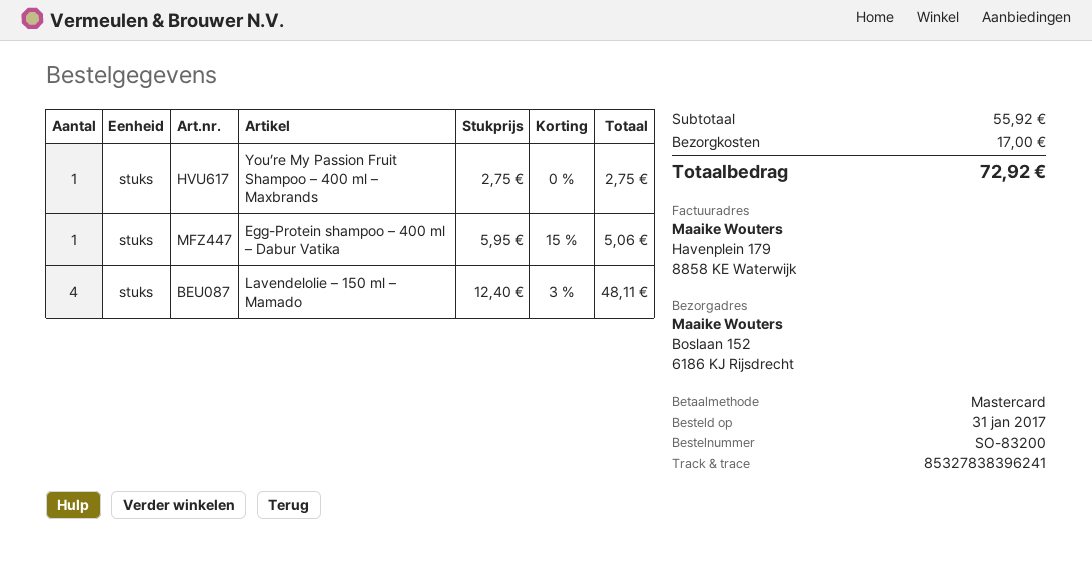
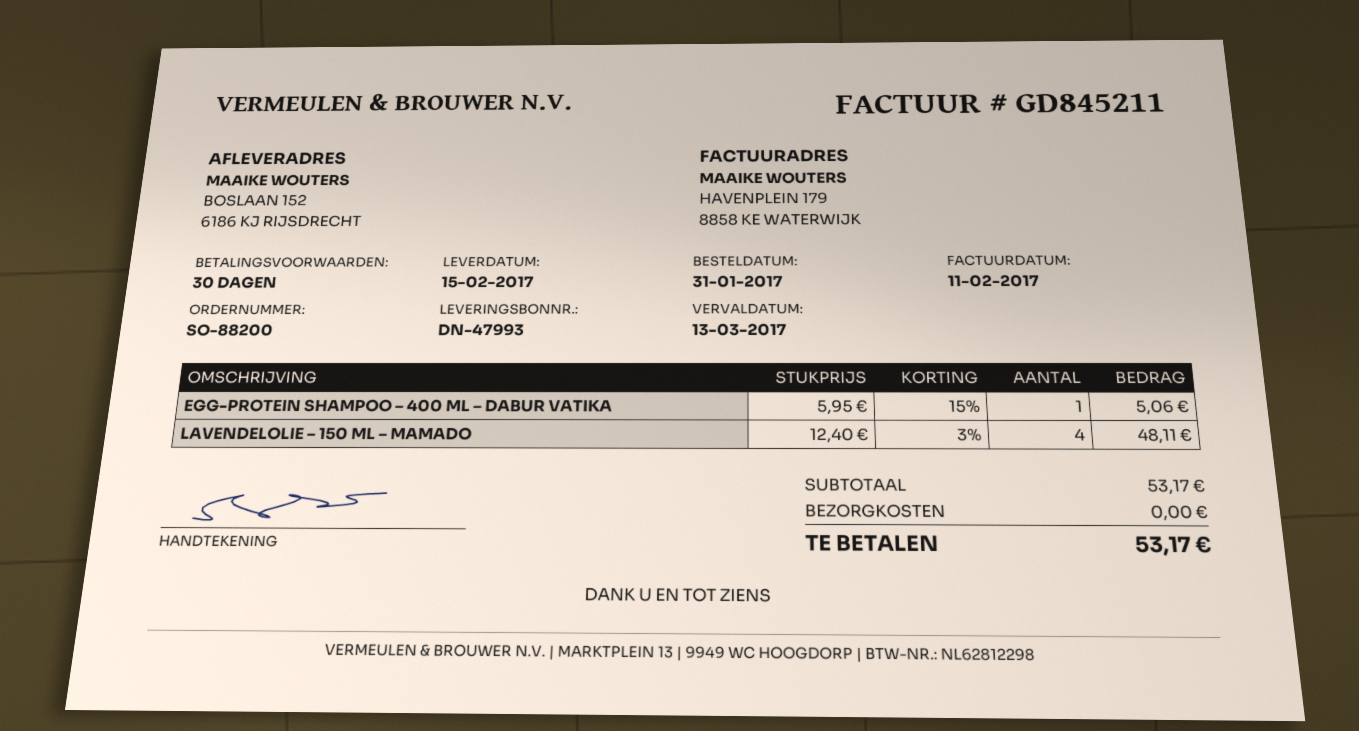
order number: SO-83200 -> SO-88200
You’re My Passion Fruit Shampoo – 400 ml – Maxbrands: 1 x 2.75 = 2.75 -> none
subtotal: 55.92 -> 53.17
shipping: 17.00 -> 0.00
total: 72.92 -> 53.17

